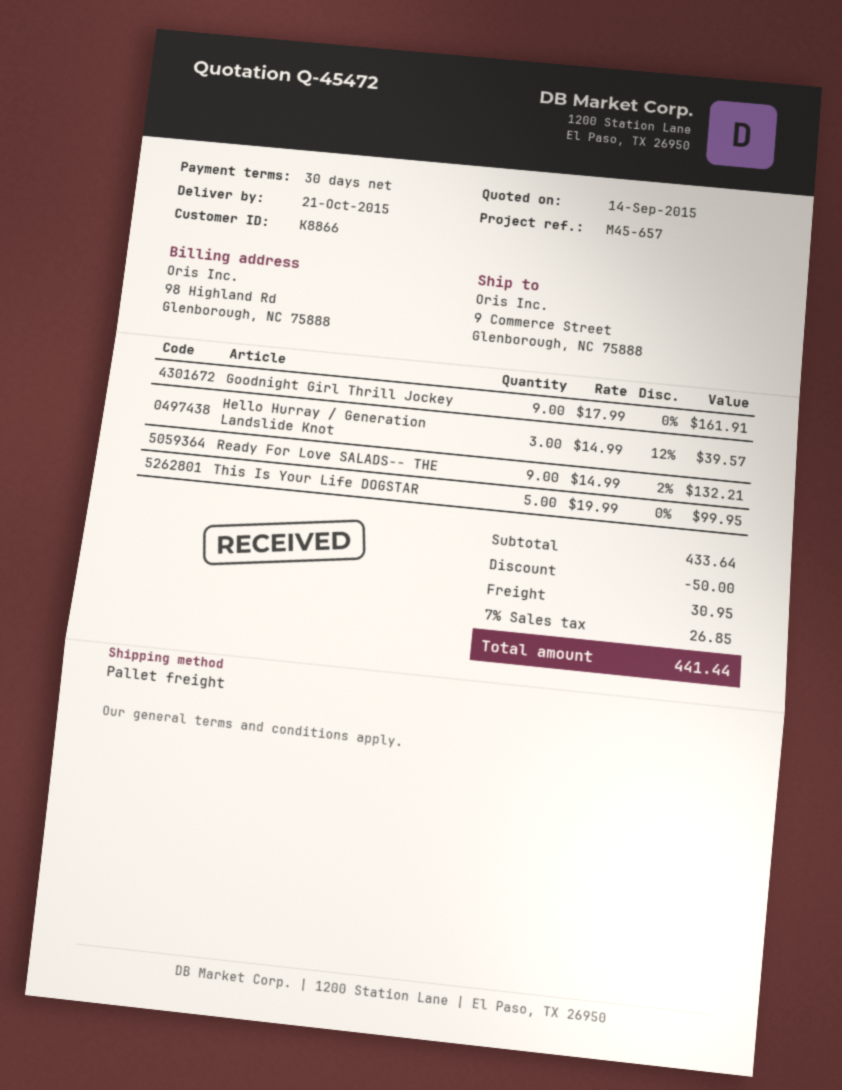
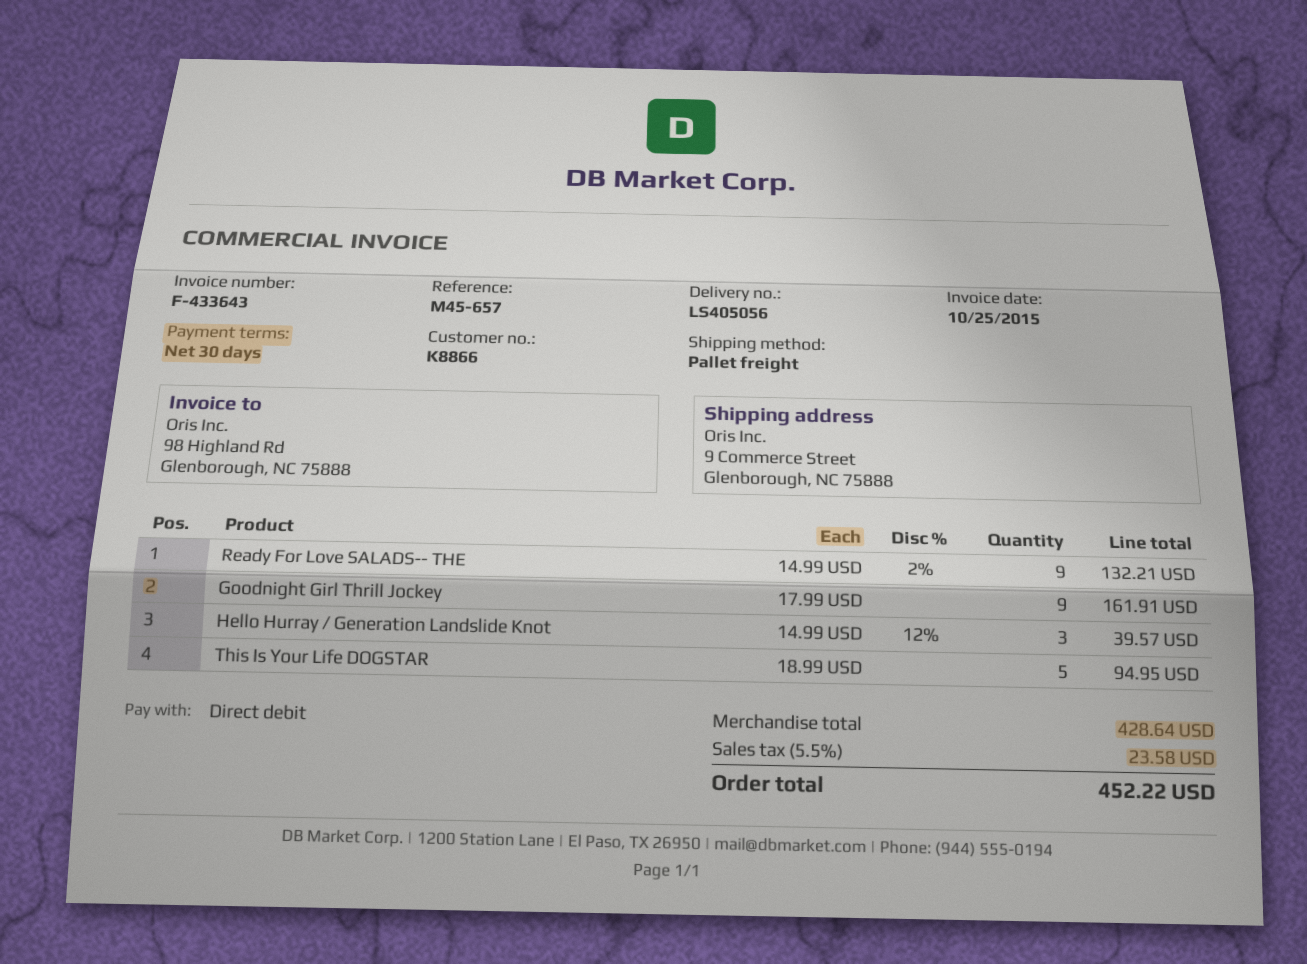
This Is Your Life DOGSTAR: 5 x 19.99 = 99.95 -> 5 x 18.99 = 94.95
subtotal: 433.64 -> 428.64
discount: 50.00 -> none
shipping: 30.95 -> none
tax: 7% = 26.85 -> 5.5% = 23.58
total: 441.44 -> 452.22

